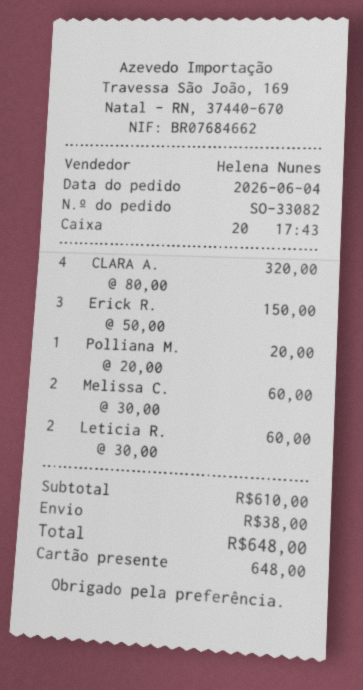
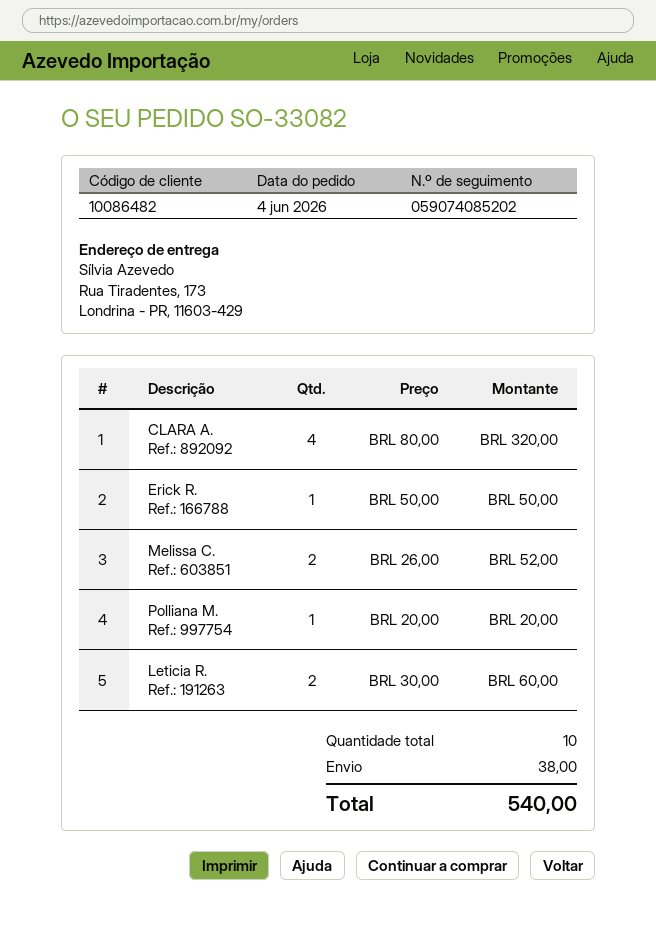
Erick R.: 3 x 50.00 = 150.00 -> 1 x 50.00 = 50.00
Melissa C.: 2 x 30.00 = 60.00 -> 2 x 26.00 = 52.00
total: 648.00 -> 540.00

